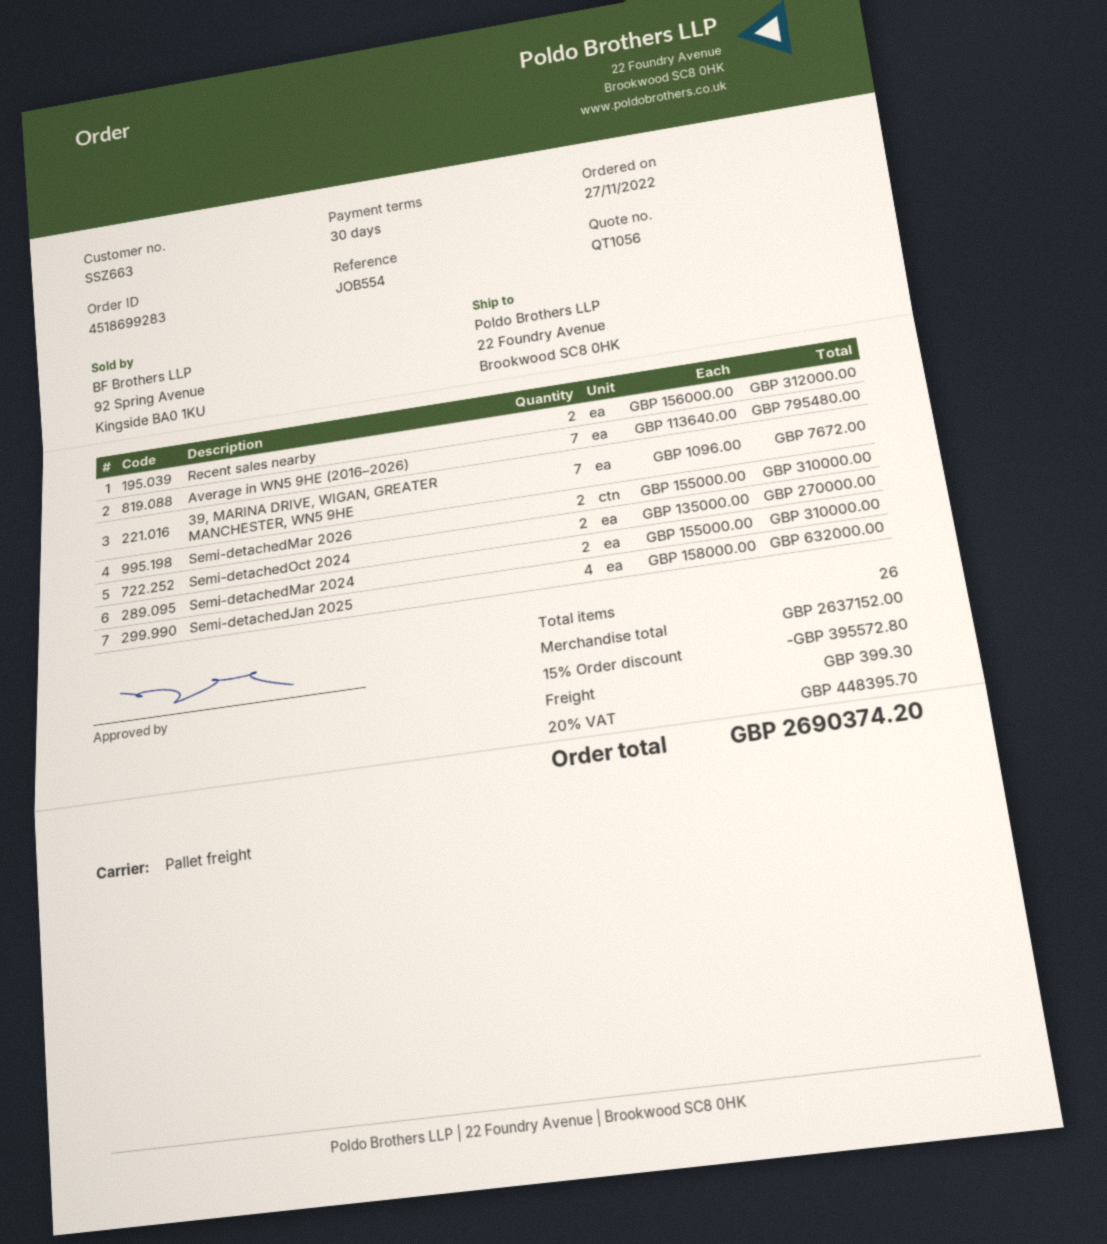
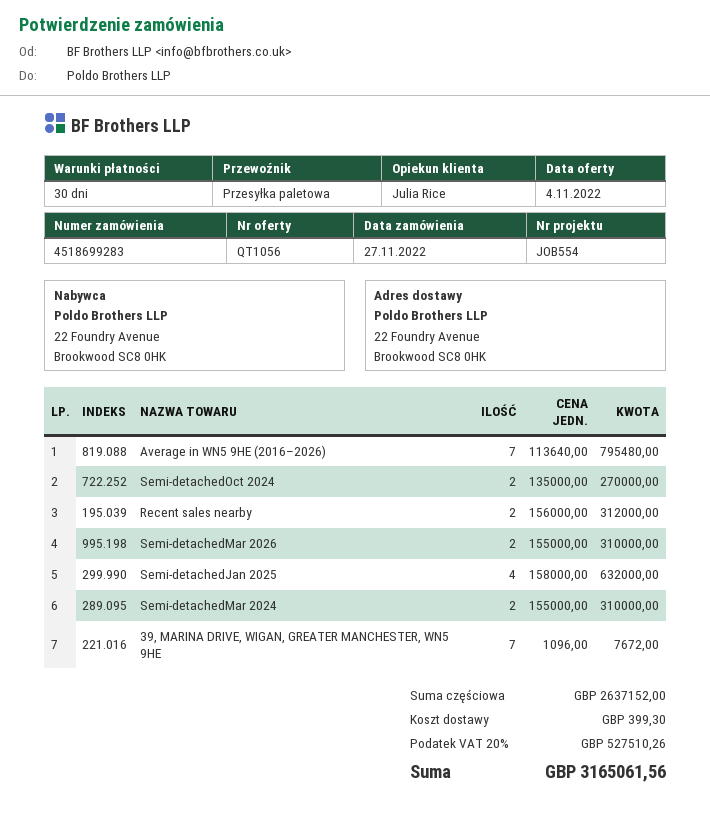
discount: 15% = 395572.80 -> none
tax: 20% = 448395.70 -> 20% = 527510.26
total: 2690374.20 -> 3165061.56

